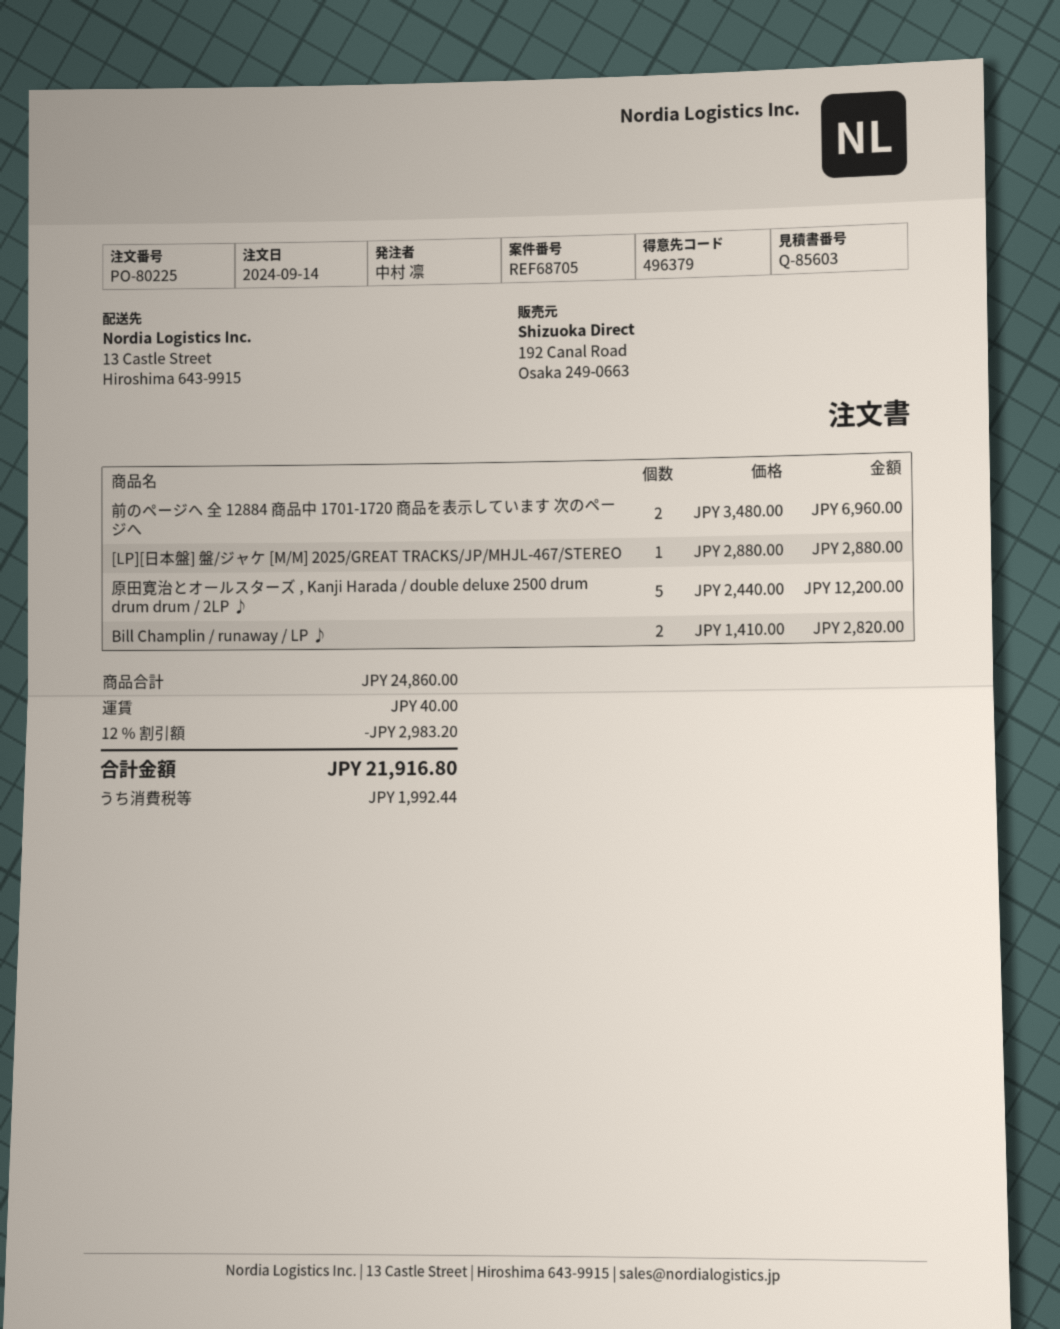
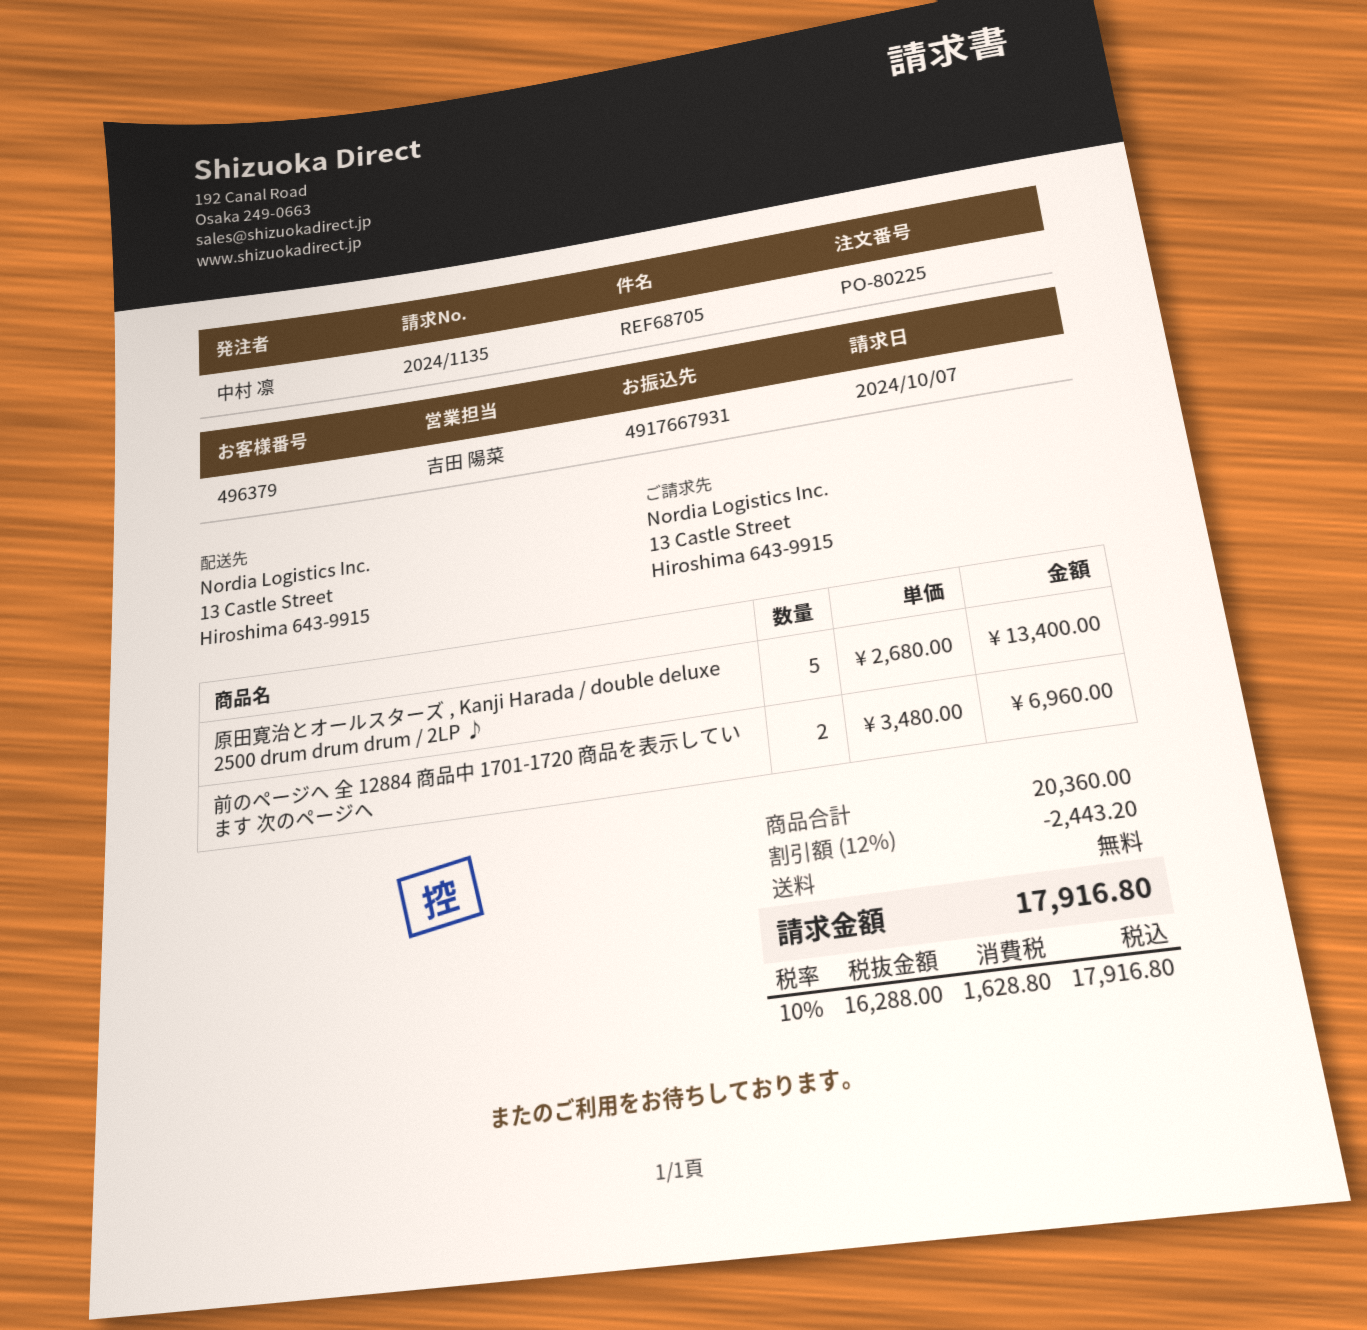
[LP][日本盤] 盤/ジャケ [M/M] 2025/GREAT TRACKS/JP/MHJL-467/STEREO: 1 x 2880.00 = 2880.00 -> none
原田寛治とオールスターズ , Kanji Harada / double deluxe 2500 drum drum drum / 2LP ♪: 5 x 2440.00 = 12200.00 -> 5 x 2680.00 = 13400.00
Bill Champlin / runaway / LP ♪: 2 x 1410.00 = 2820.00 -> none
subtotal: 24860.00 -> 20360.00
discount: 12% = 2983.20 -> 12% = 2443.20
shipping: 40.00 -> 0.00
tax: 1992.44 -> 1628.80
total: 21916.80 -> 17916.80

